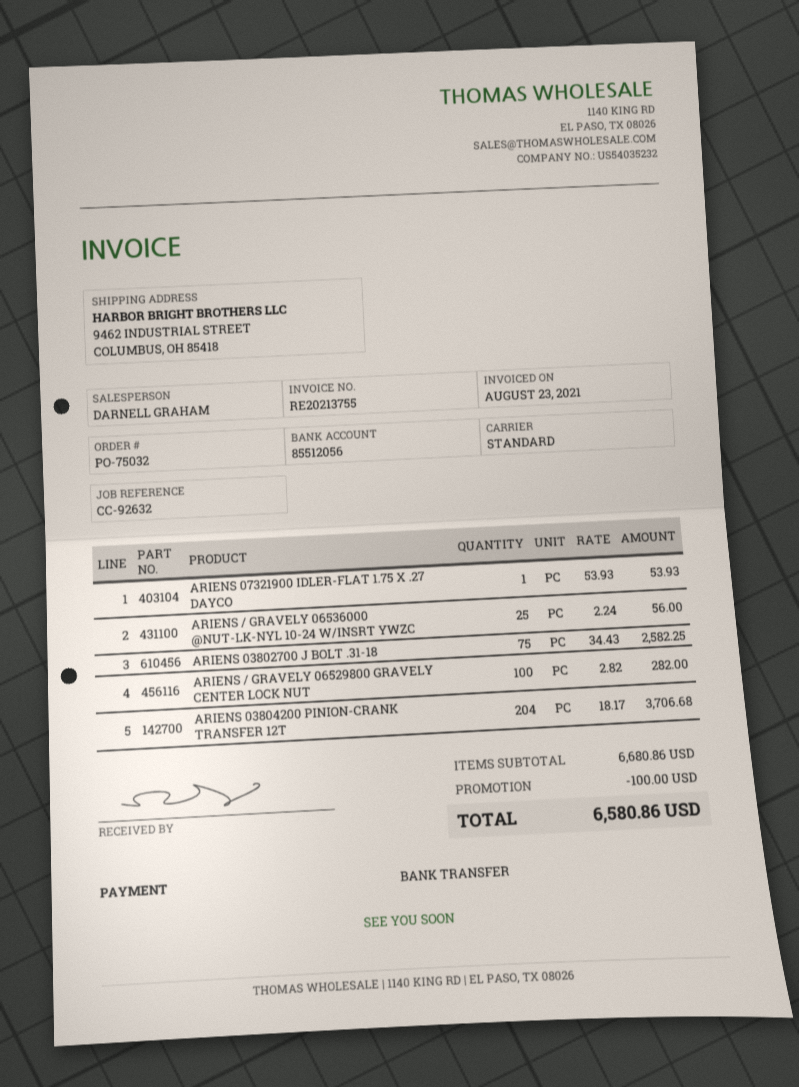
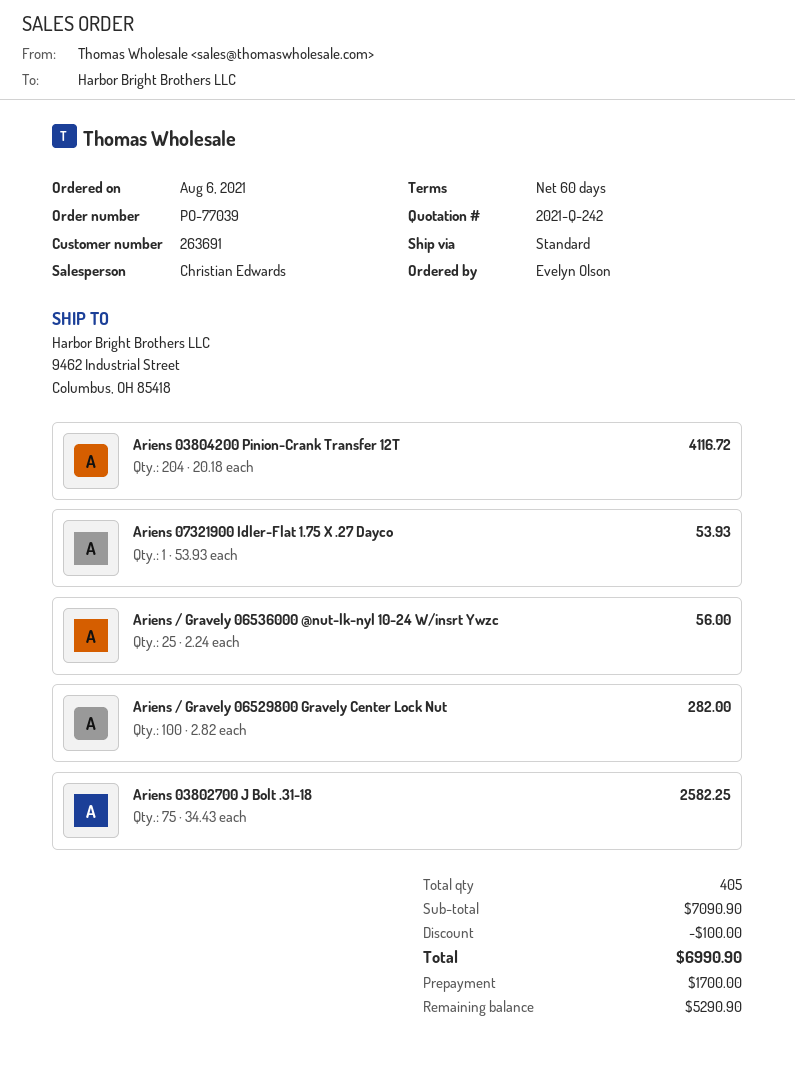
order number: PO-75032 -> PO-77039
sales rep: DARNELL GRAHAM -> Christian Edwards
ARIENS 03804200 PINION-CRANK TRANSFER 12T: 204 x 18.17 = 3706.68 -> 204 x 20.18 = 4116.72
subtotal: 6680.86 -> 7090.90
total: 6580.86 -> 6990.90

